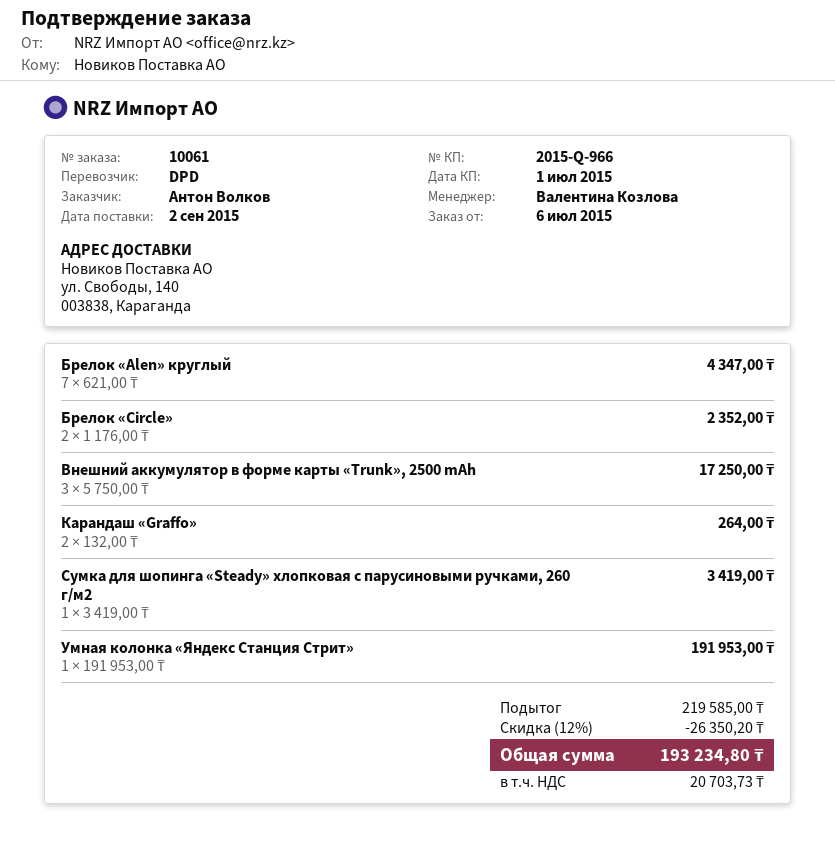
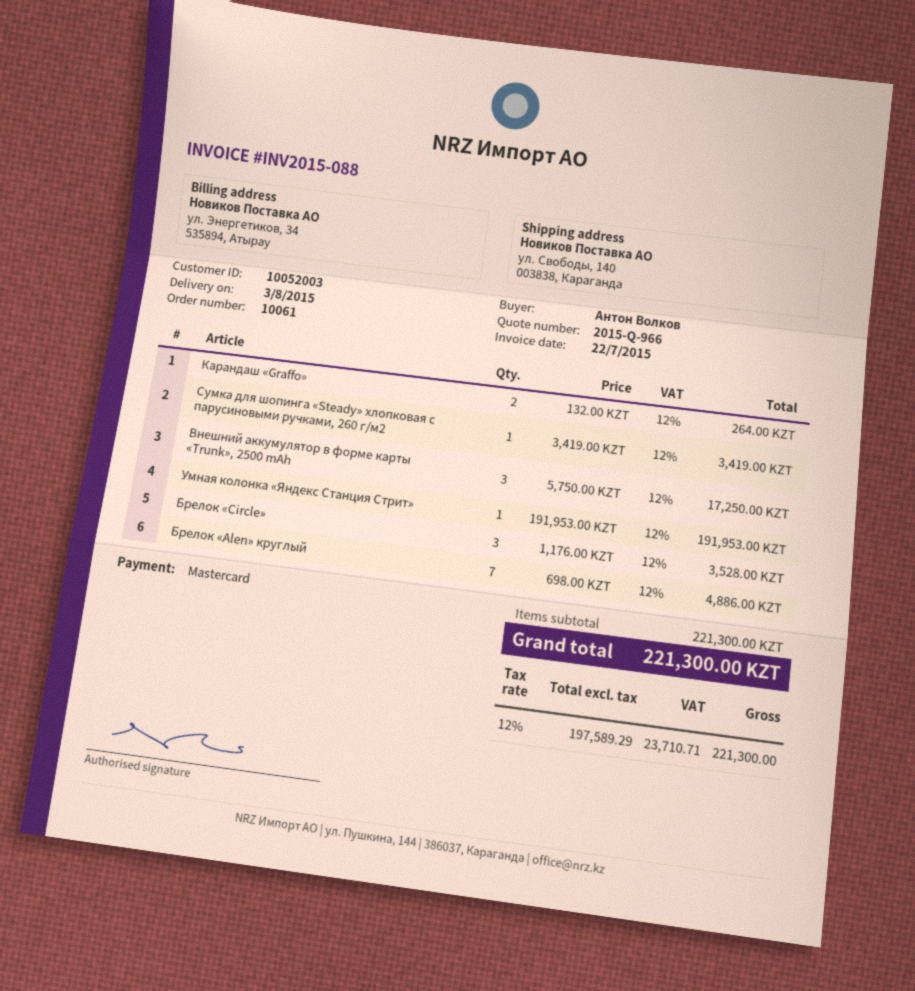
delivery date: 2015-09-02 -> 2015-08-03
Брелок «Alen» круглый: 7 x 621.00 = 4347.00 -> 7 x 698.00 = 4886.00
Брелок «Circle»: 2 x 1176.00 = 2352.00 -> 3 x 1176.00 = 3528.00
subtotal: 219585.00 -> 221300.00
discount: 12% = 26350.20 -> none
tax: 20703.73 -> 23710.71
total: 193234.80 -> 221300.00

